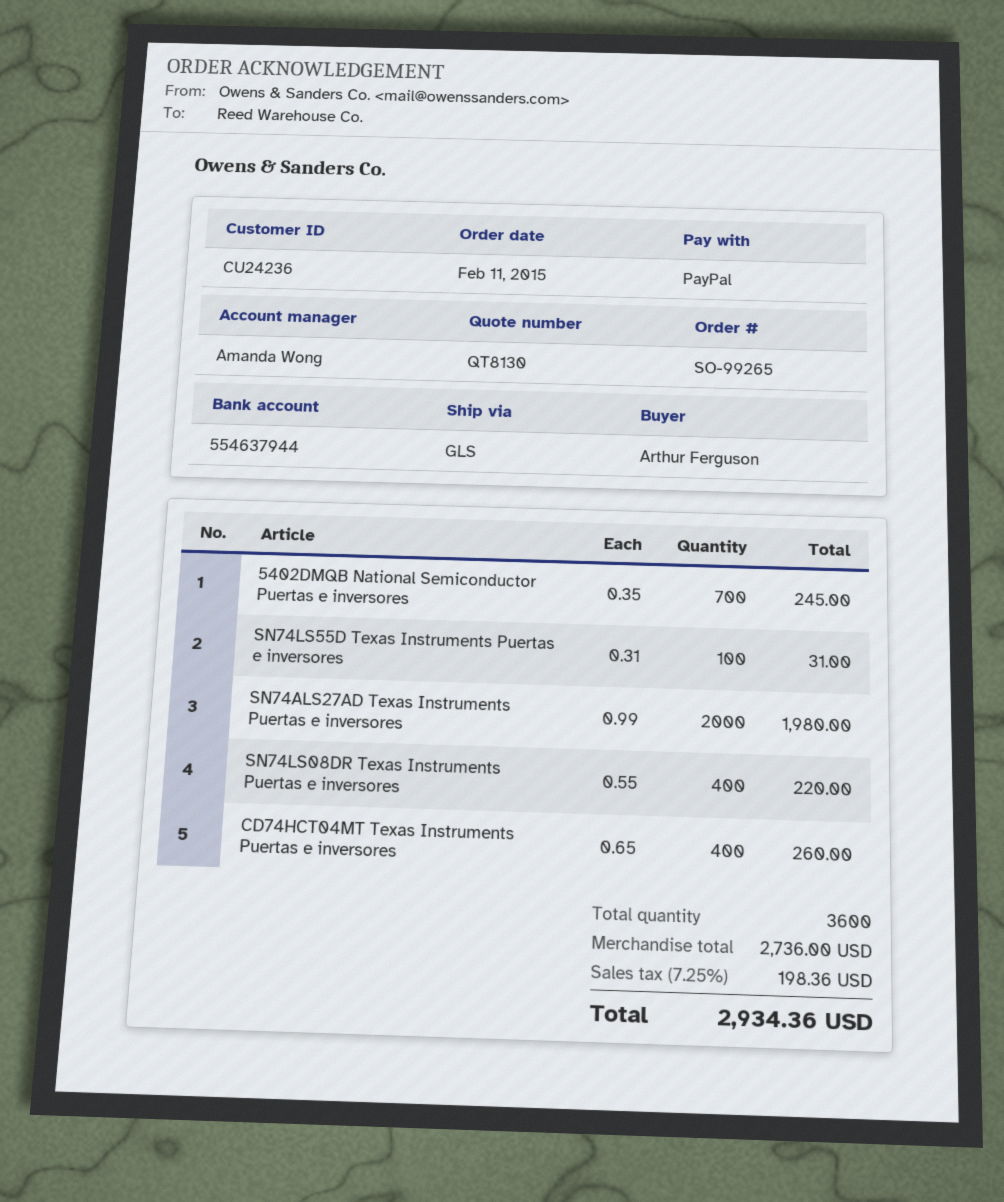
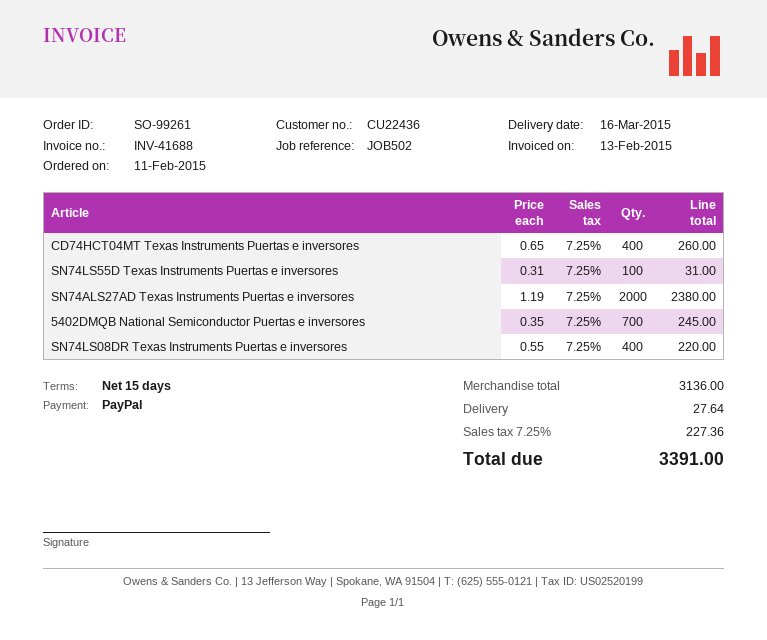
order number: SO-99265 -> SO-99261
customer number: CU24236 -> CU22436
SN74ALS27AD Texas Instruments Puertas e inversores: 2000 x 0.99 = 1980.00 -> 2000 x 1.19 = 2380.00
subtotal: 2736.00 -> 3136.00
shipping: none -> 27.64
tax: 7.25% = 198.36 -> 7.25% = 227.36
total: 2934.36 -> 3391.00

